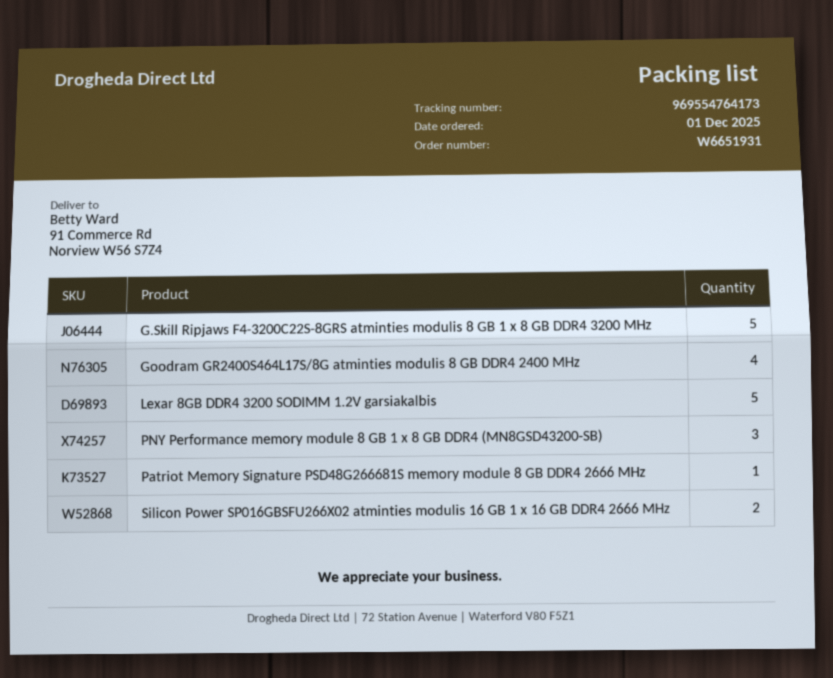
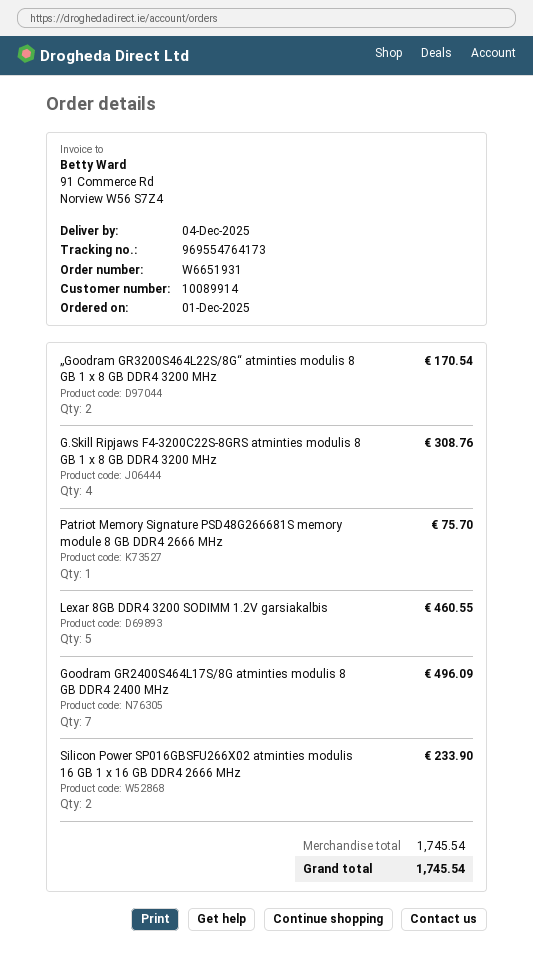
G.Skill Ripjaws F4-3200C22S-8GRS atminties modulis 8 GB 1 x 8 GB DDR4 3200 MHz: 5 -> 4
Goodram GR2400S464L17S/8G atminties modulis 8 GB DDR4 2400 MHz: 4 -> 7
PNY Performance memory module 8 GB 1 x 8 GB DDR4 (MN8GSD43200-SB): 3 -> none
„Goodram GR3200S464L22S/8G“ atminties modulis 8 GB 1 x 8 GB DDR4 3200 MHz: none -> 2

